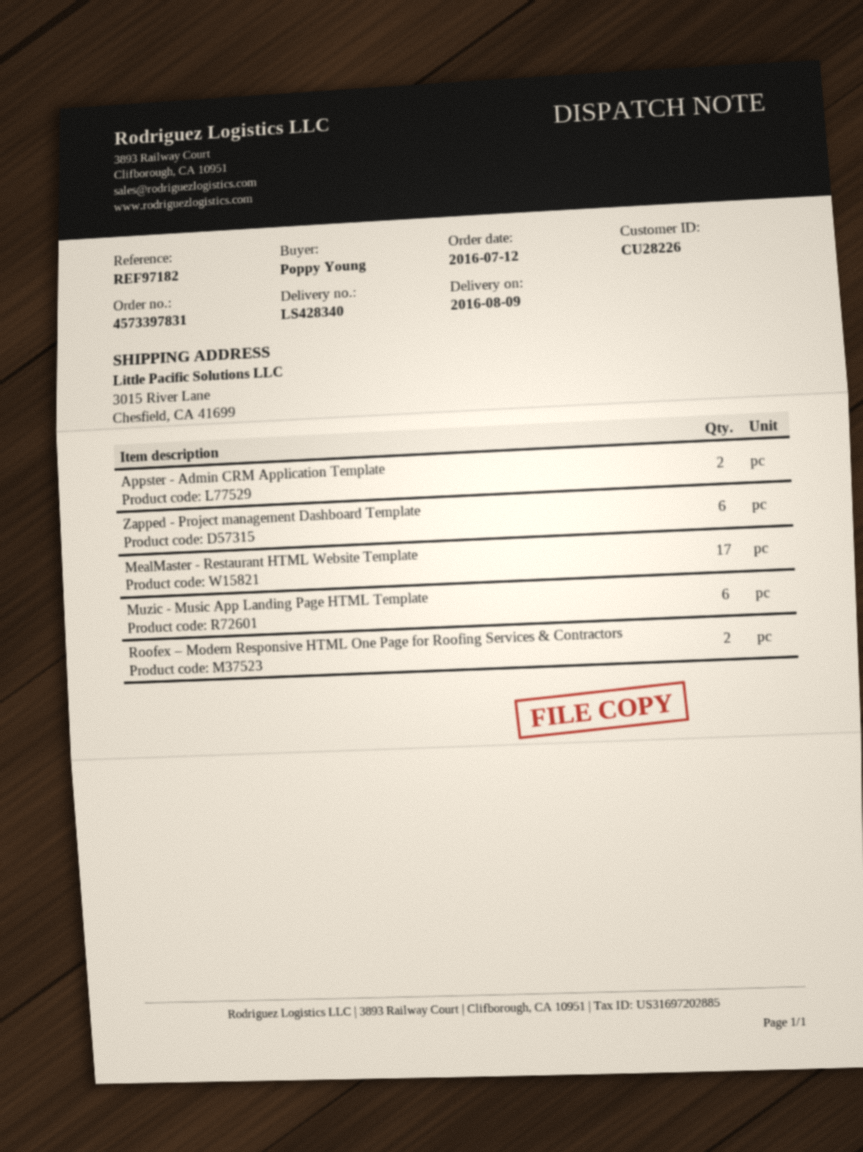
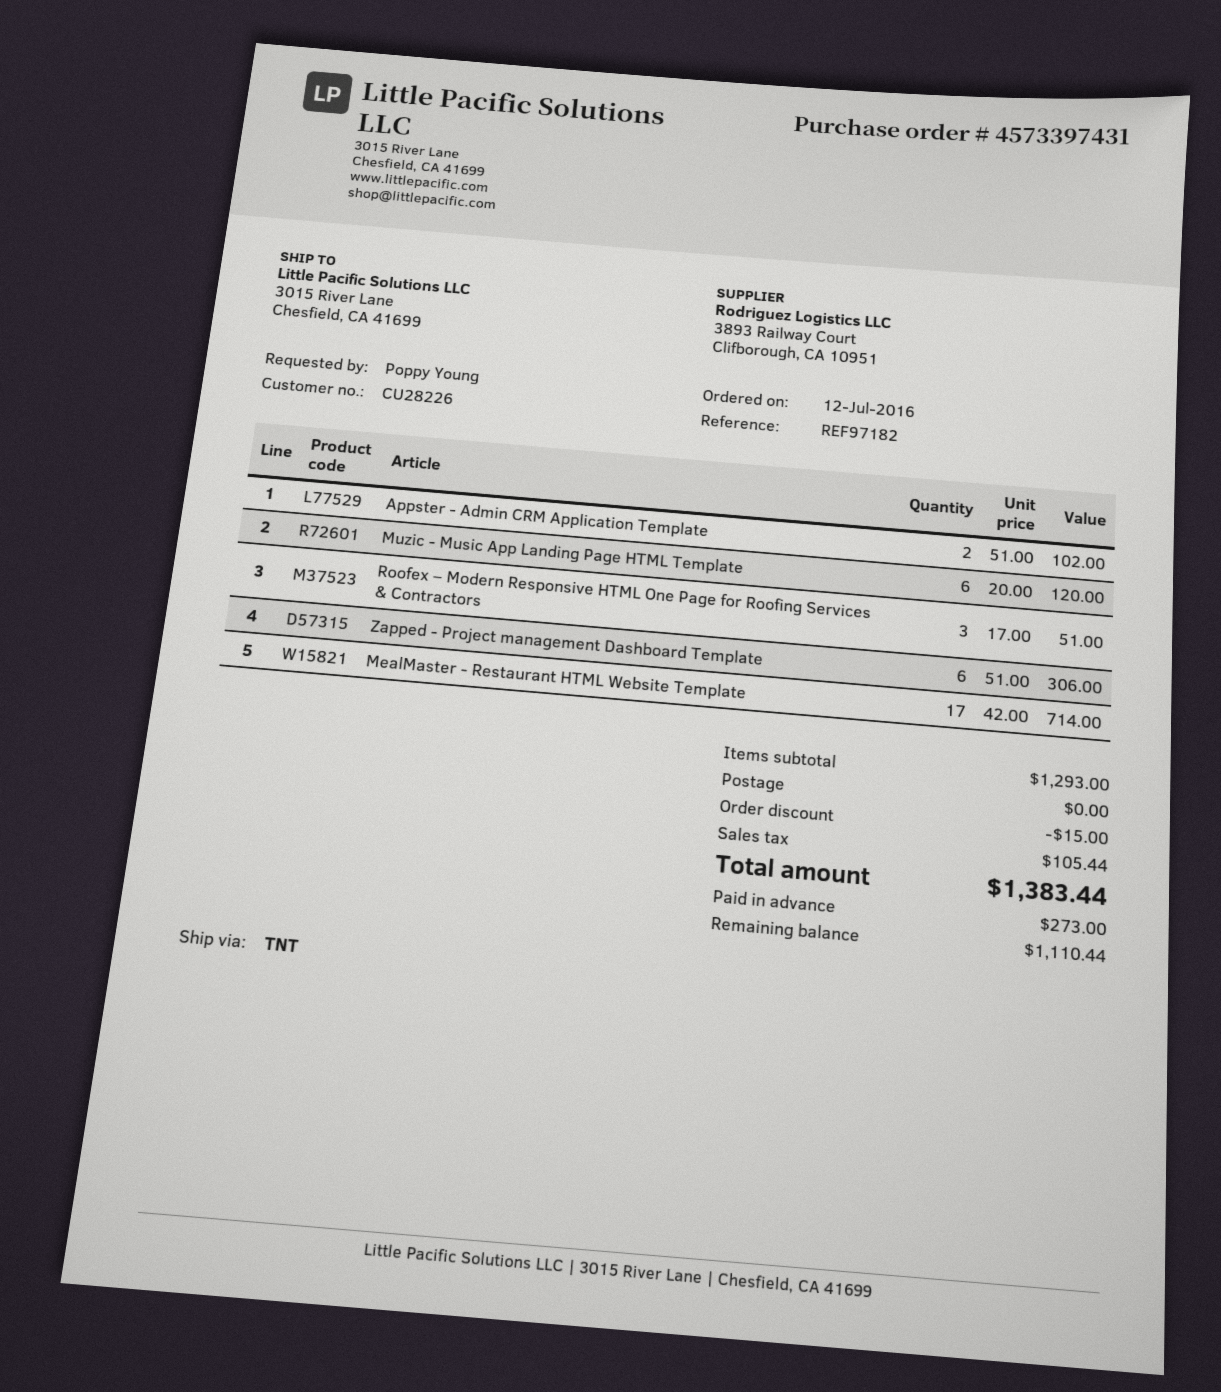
order number: 4573397831 -> 4573397431
Roofex – Modern Responsive HTML One Page for Roofing Services & Contractors: 2 -> 3

